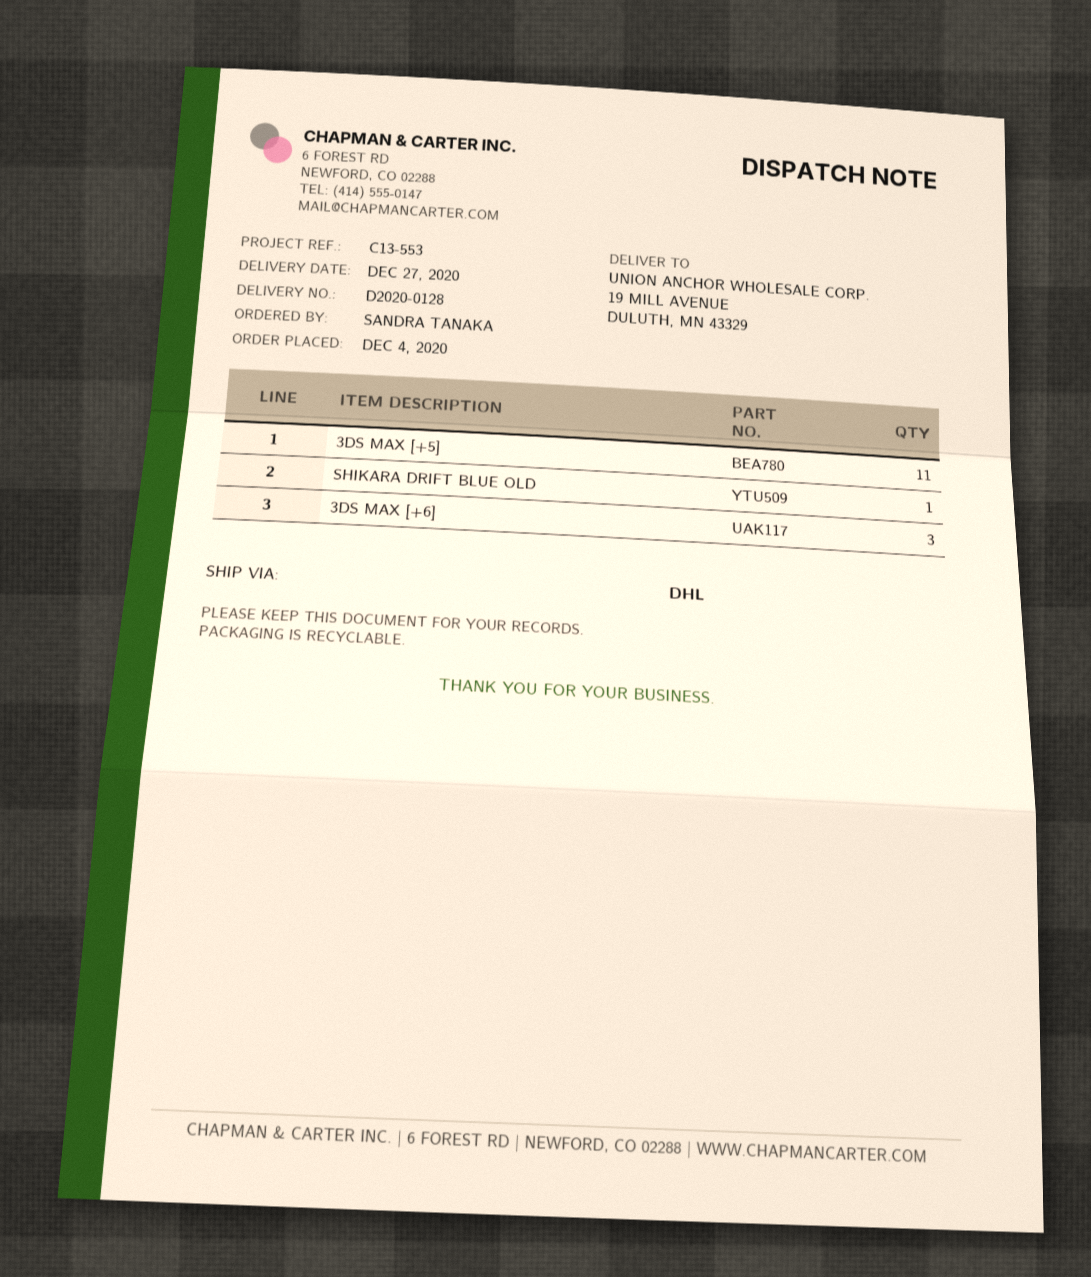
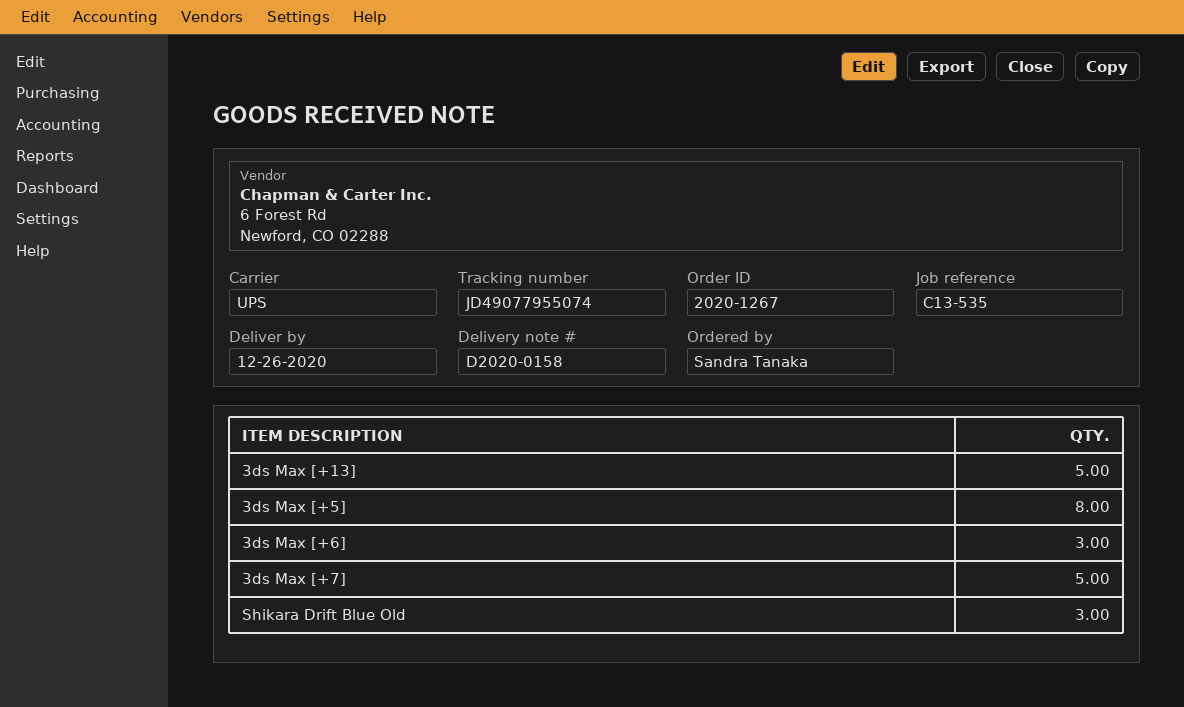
delivery note number: D2020-0128 -> D2020-0158
delivery date: 2020-12-27 -> 2020-12-26
reference: C13-553 -> C13-535
shipping method: DHL -> UPS
3DS MAX [+5]: 11 -> 8
SHIKARA DRIFT BLUE OLD: 1 -> 3
3ds Max [+13]: none -> 5
3ds Max [+7]: none -> 5

